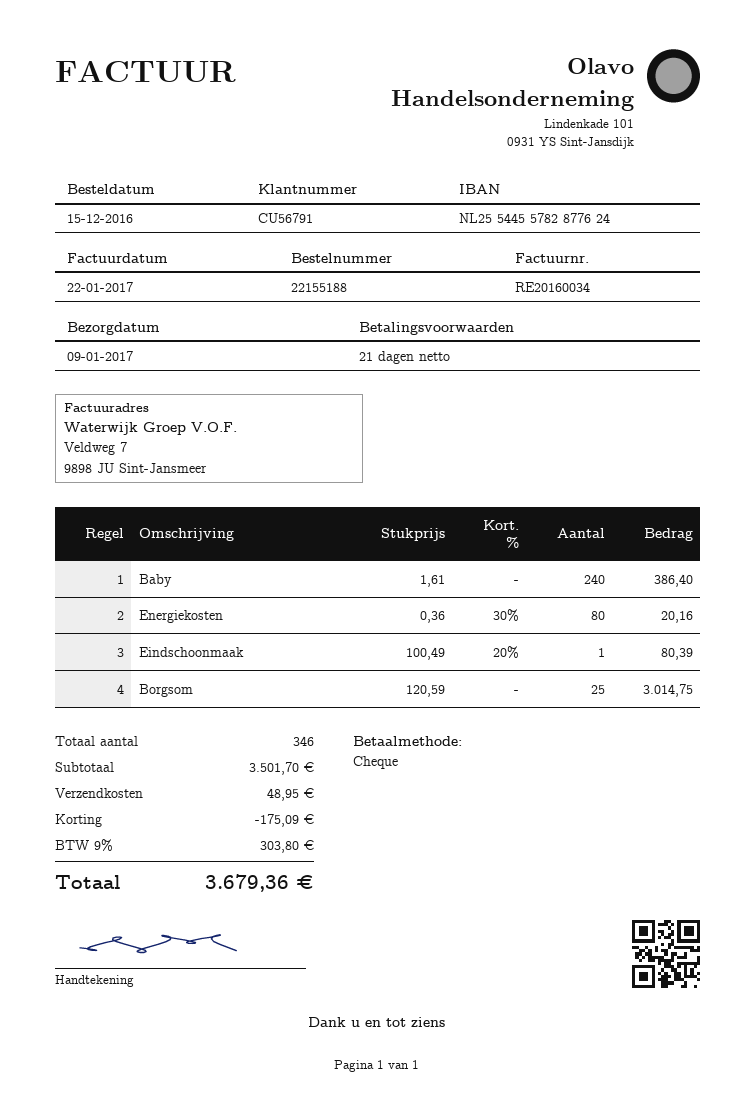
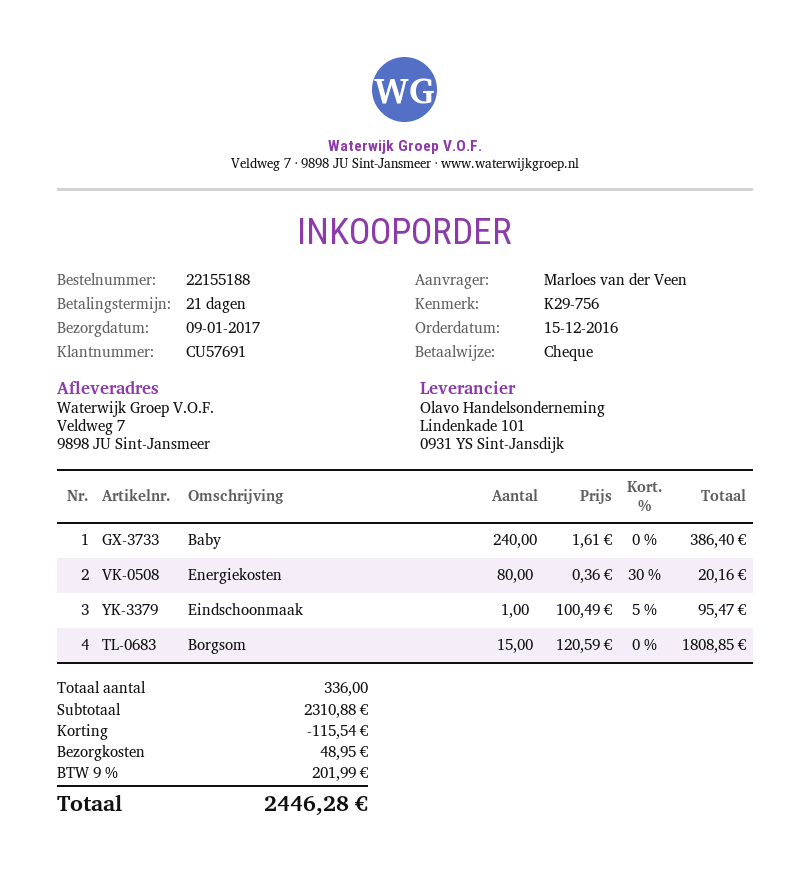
customer number: CU56791 -> CU57691
Eindschoonmaak: 1 x 100.49 - 20% = 80.39 -> 1 x 100.49 - 5% = 95.47
Borgsom: 25 x 120.59 = 3014.75 -> 15 x 120.59 = 1808.85
total quantity: 346 -> 336
subtotal: 3501.70 -> 2310.88
discount: 175.09 -> 115.54
tax: 9% = 303.80 -> 9% = 201.99
total: 3679.36 -> 2446.28

